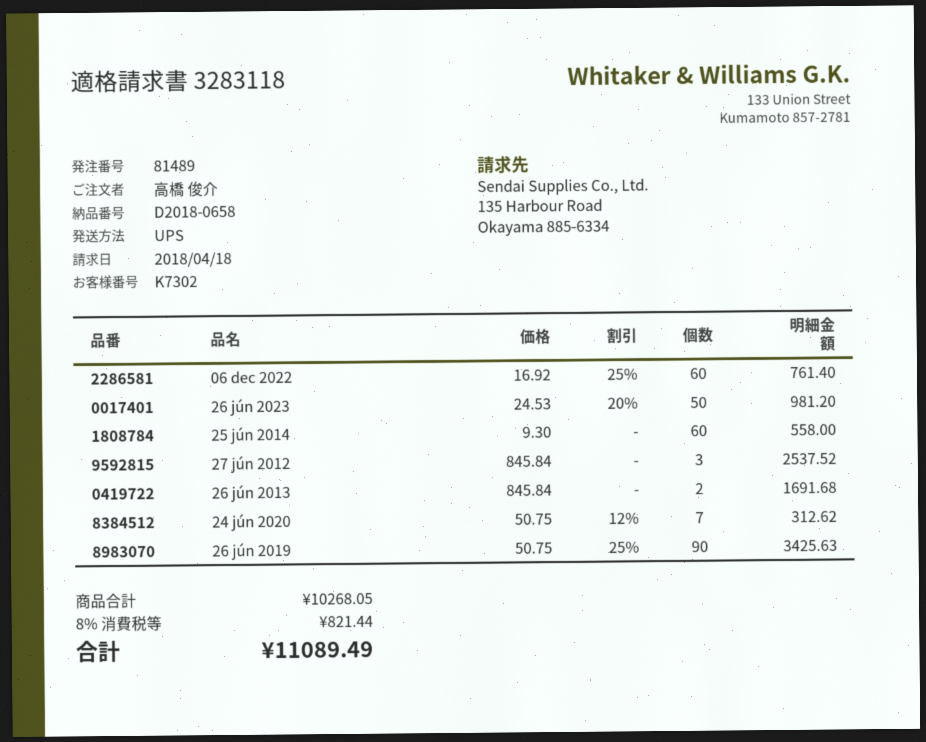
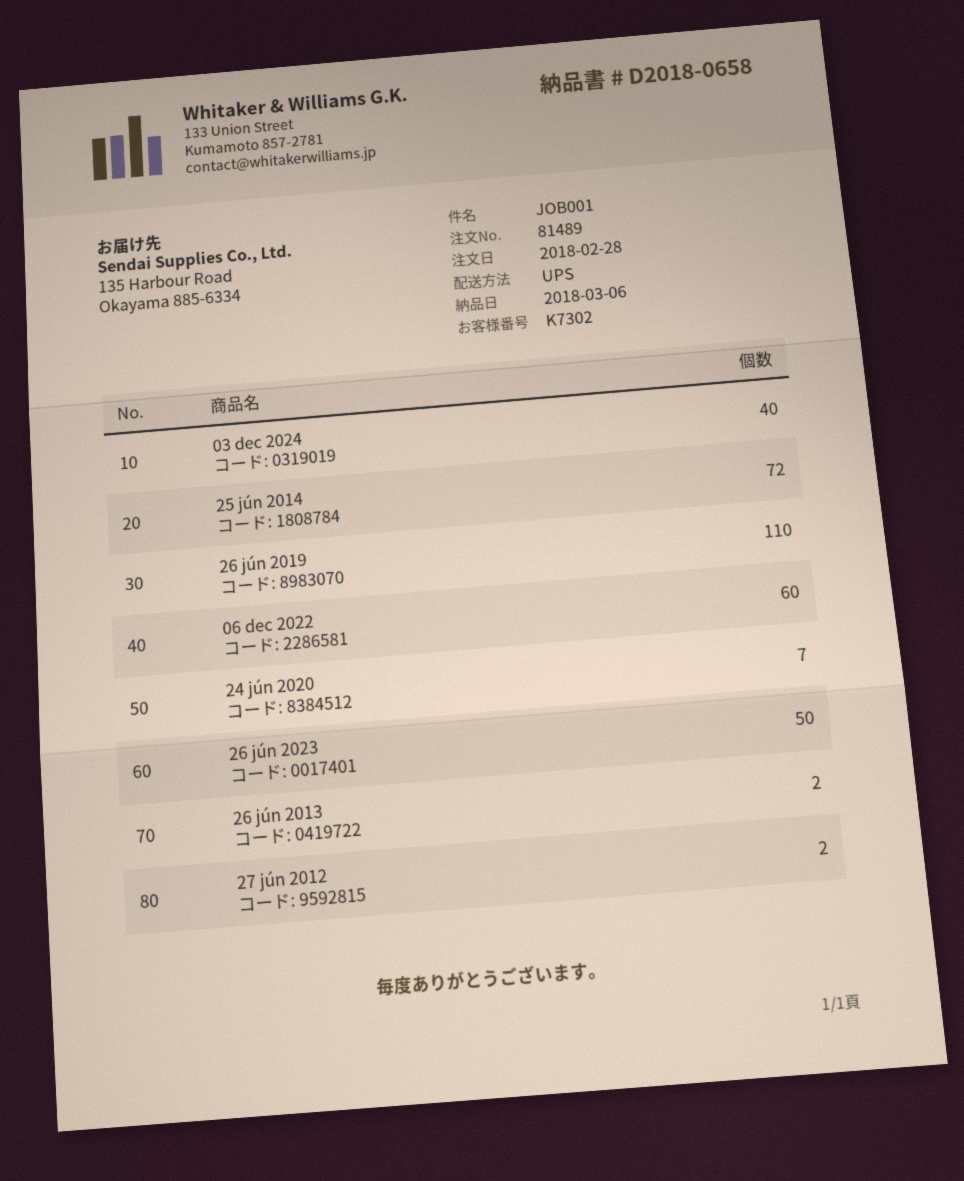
25 jún 2014: 60 -> 72
27 jún 2012: 3 -> 2
26 jún 2019: 90 -> 110
03 dec 2024: none -> 40

